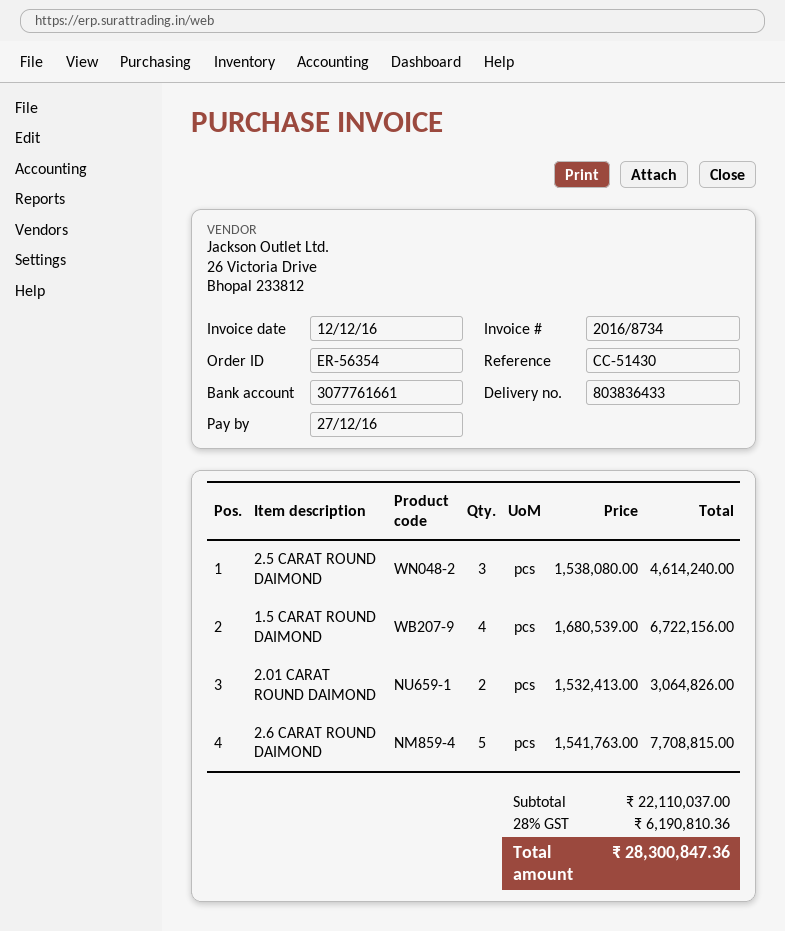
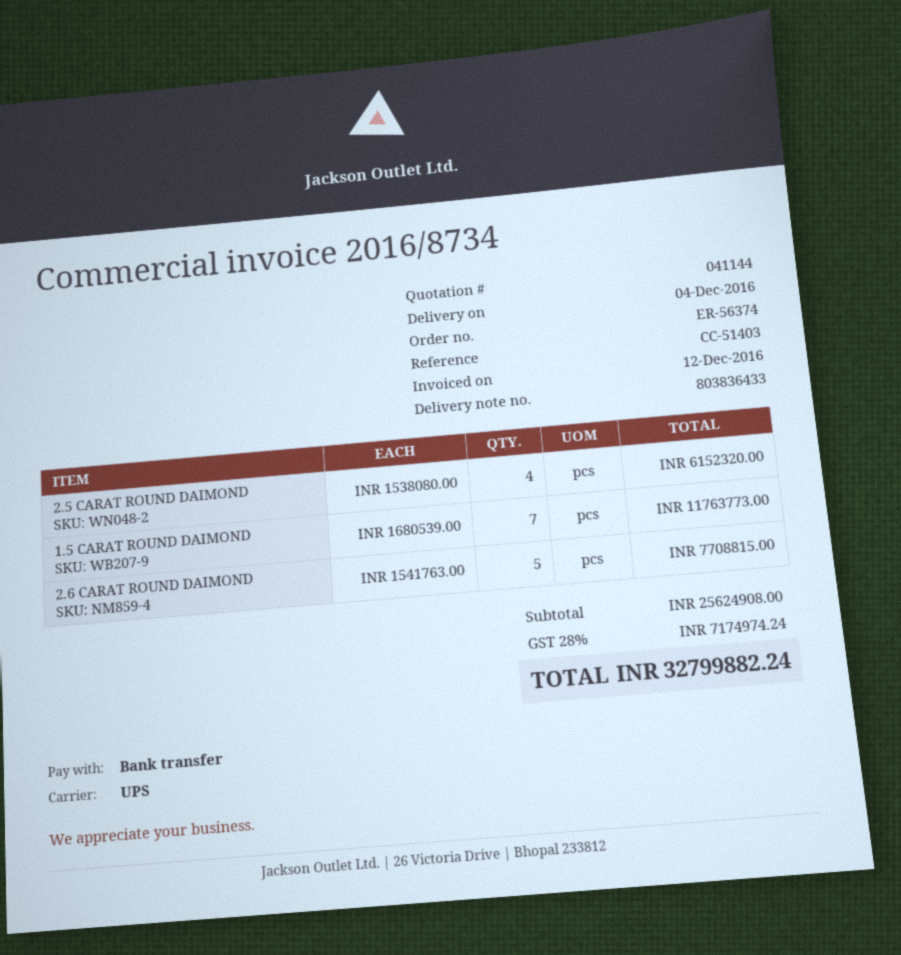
order number: ER-56354 -> ER-56374
reference: CC-51430 -> CC-51403
2.5 CARAT ROUND DAIMOND: 3 x 1538080.00 = 4614240.00 -> 4 x 1538080.00 = 6152320.00
1.5 CARAT ROUND DAIMOND: 4 x 1680539.00 = 6722156.00 -> 7 x 1680539.00 = 11763773.00
2.01 CARAT ROUND DAIMOND: 2 x 1532413.00 = 3064826.00 -> none
subtotal: 22110037.00 -> 25624908.00
tax: 28% = 6190810.36 -> 28% = 7174974.24
total: 28300847.36 -> 32799882.24

